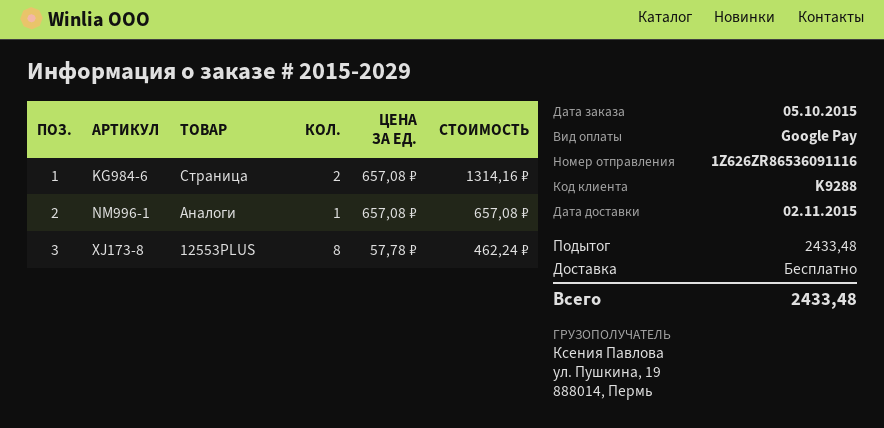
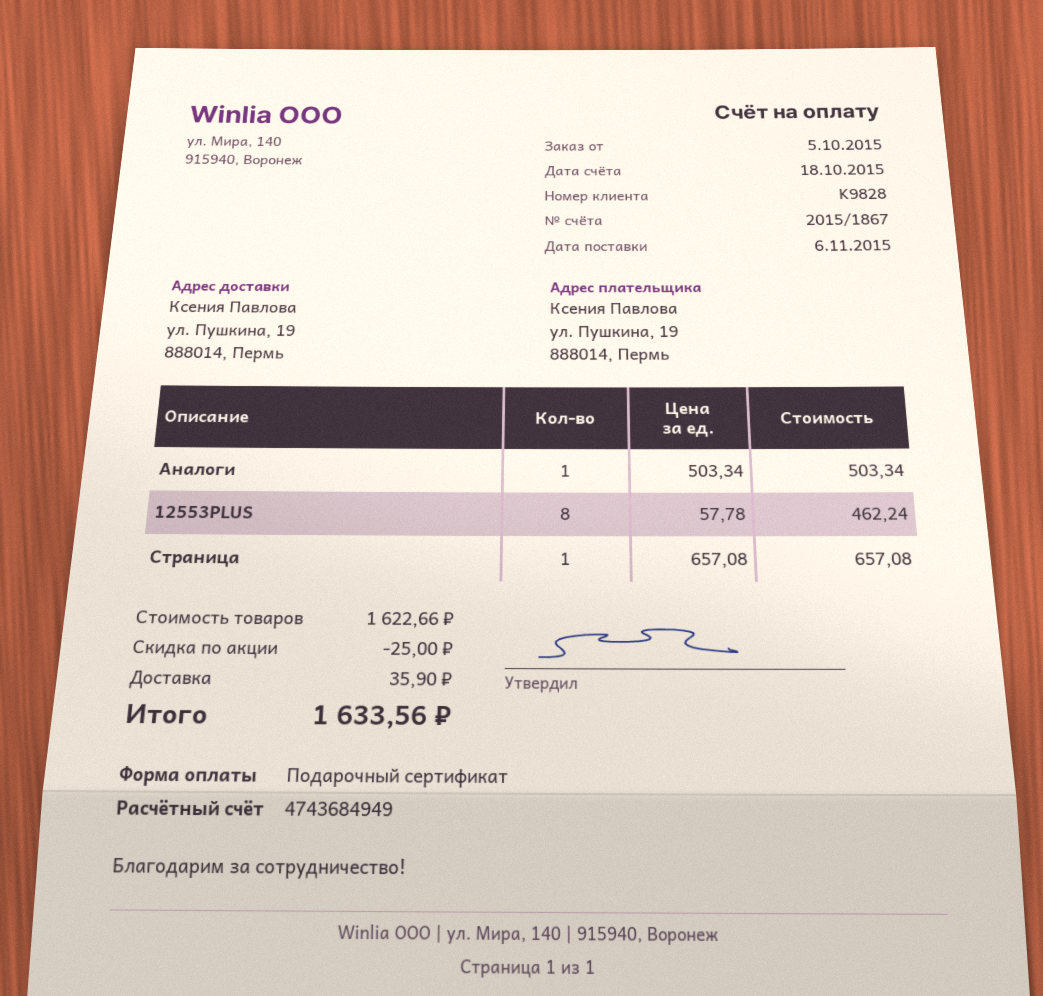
delivery date: 2015-11-02 -> 2015-11-06
customer number: K9288 -> K9828
payment method: Google Pay -> gift card
Страница: 2 x 657.08 = 1314.16 -> 1 x 657.08 = 657.08
Аналоги: 1 x 657.08 = 657.08 -> 1 x 503.34 = 503.34
subtotal: 2433.48 -> 1622.66
discount: none -> 25.00
shipping: 0.00 -> 35.90
total: 2433.48 -> 1633.56

